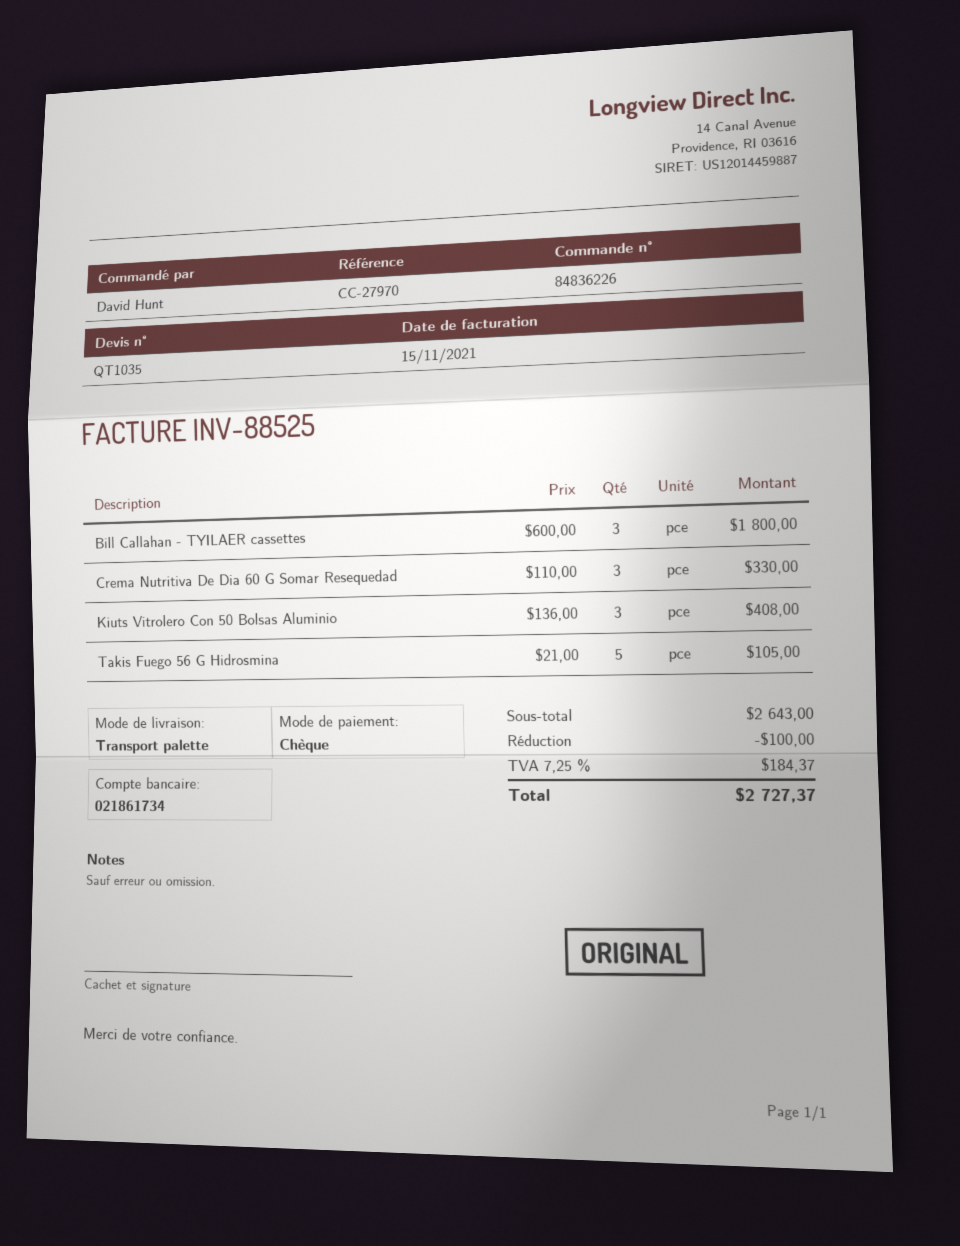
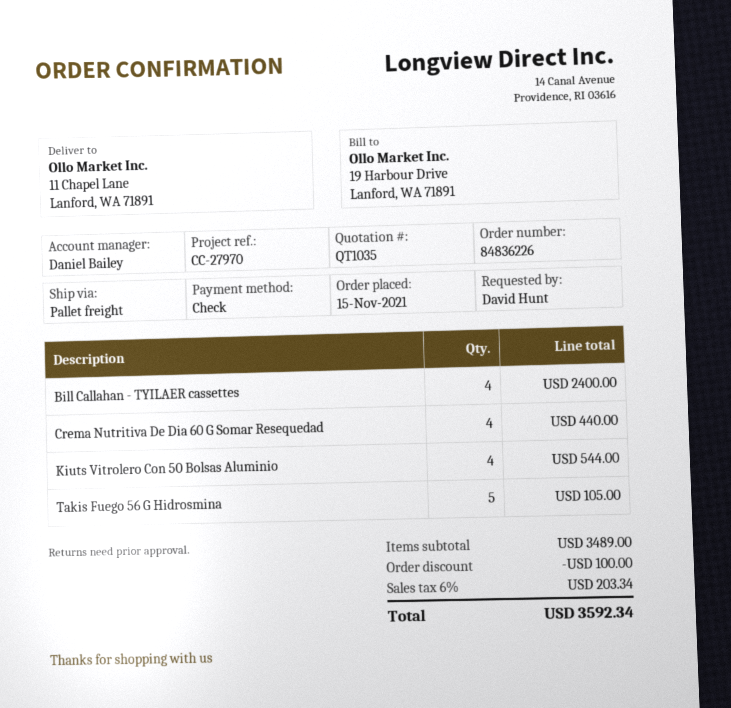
Bill Callahan - TYILAER cassettes: 3 for 1800.00 -> 4 for 2400.00
Crema Nutritiva De Dia 60 G Somar Resequedad: 3 for 330.00 -> 4 for 440.00
Kiuts Vitrolero Con 50 Bolsas Aluminio: 3 for 408.00 -> 4 for 544.00
subtotal: 2643.00 -> 3489.00
tax: 7.25% = 184.37 -> 6% = 203.34
total: 2727.37 -> 3592.34

